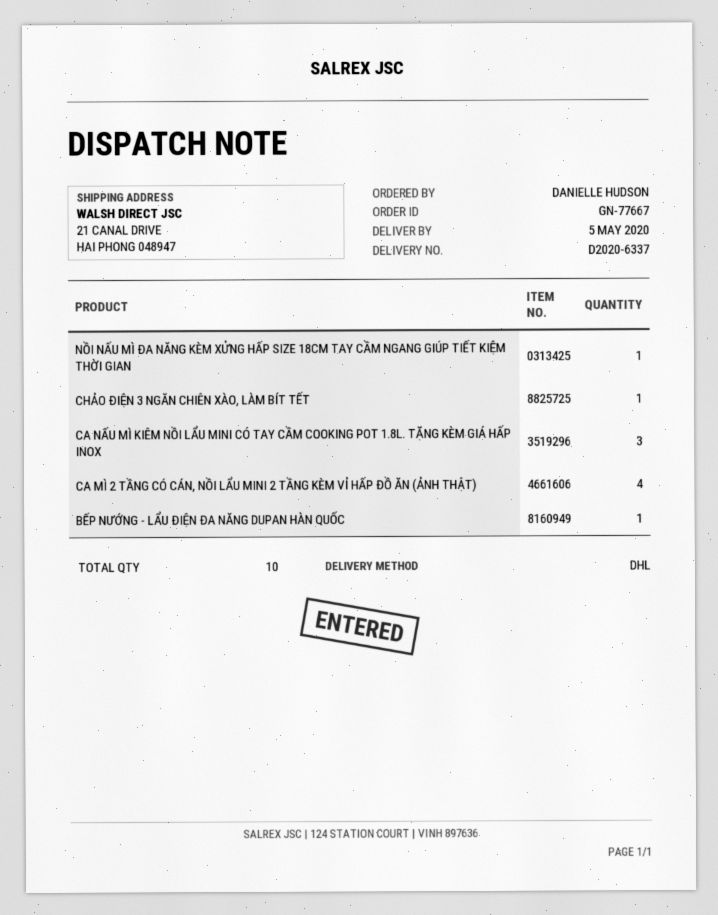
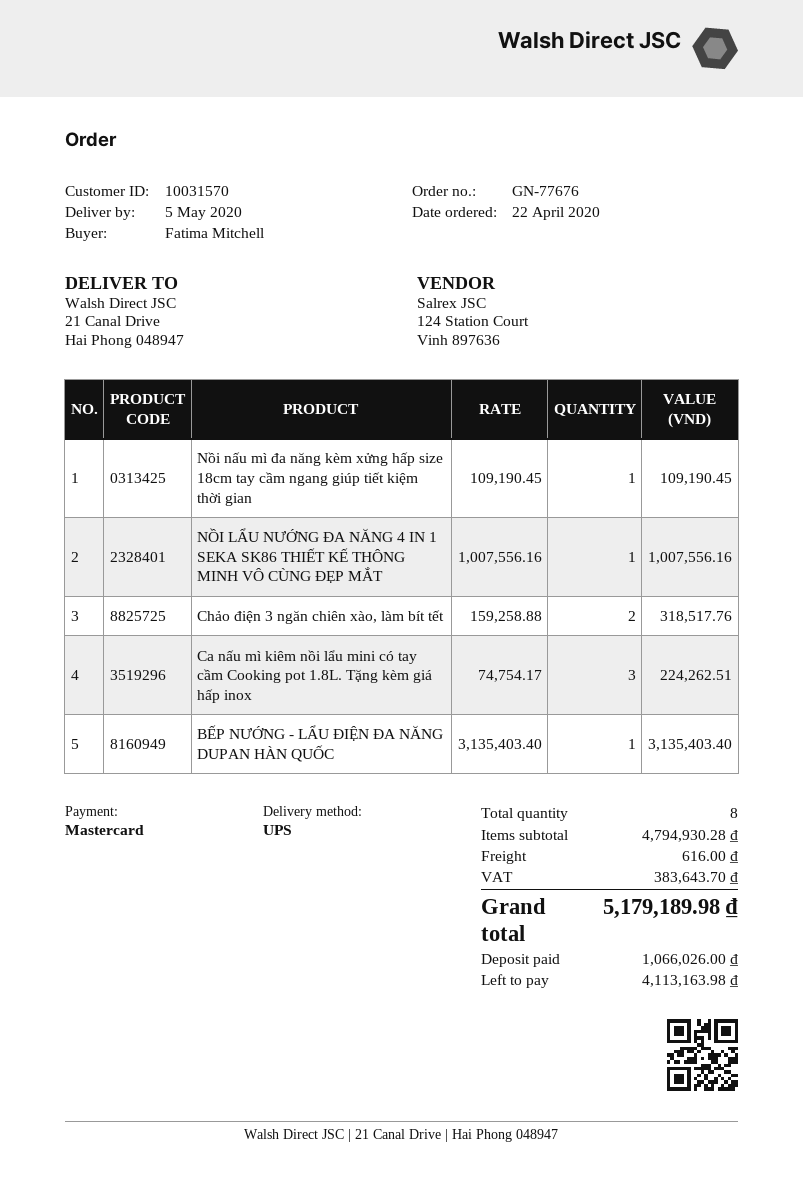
order number: GN-77667 -> GN-77676
ordered by: DANIELLE HUDSON -> Fatima Mitchell
shipping method: DHL -> UPS
CHẢO ĐIỆN 3 NGĂN CHIÊN XÀO, LÀM BÍT TẾT: 1 -> 2
CA MÌ 2 TẦNG CÓ CÁN, NỒI LẨU MINI 2 TẦNG KÈM VỈ HẤP ĐỒ ĂN (ẢNH THẬT): 4 -> none
NỒI LẨU NƯỚNG ĐA NĂNG 4 IN 1 SEKA SK86 THIẾT KẾ THÔNG MINH VÔ CÙNG ĐẸP MẮT: none -> 1
total quantity: 10 -> 8

